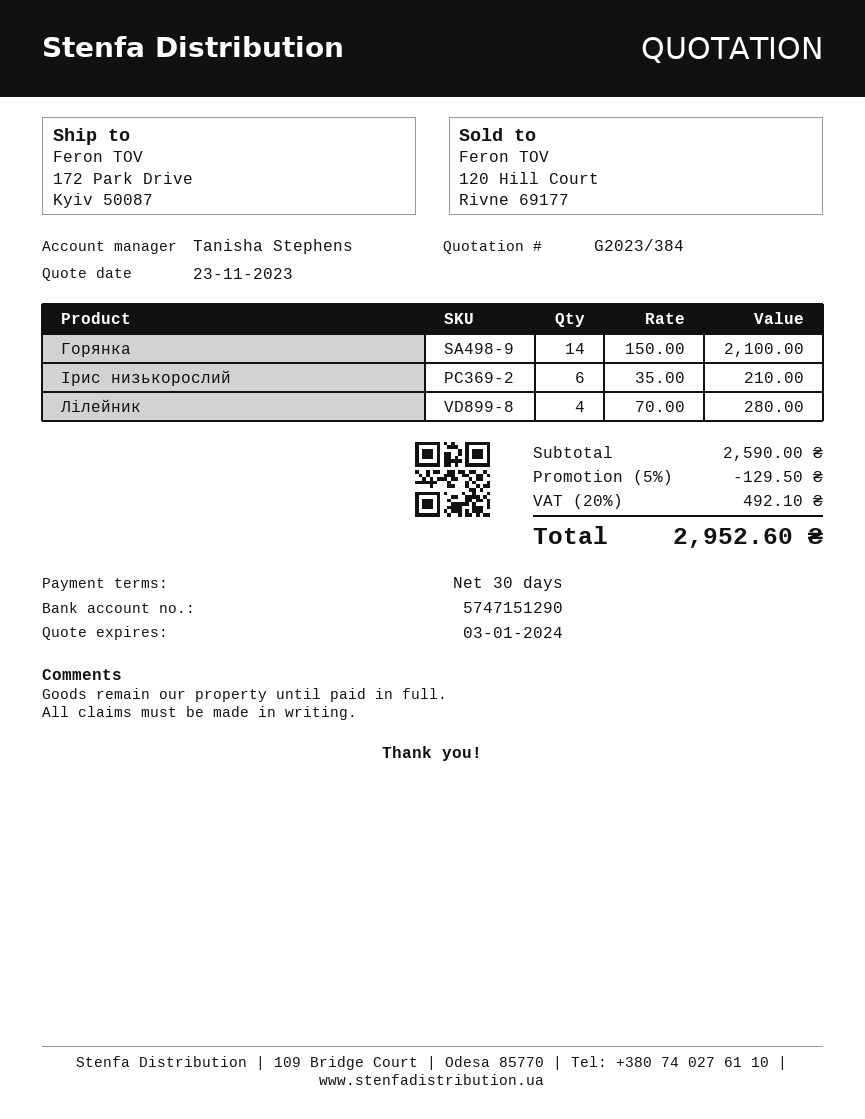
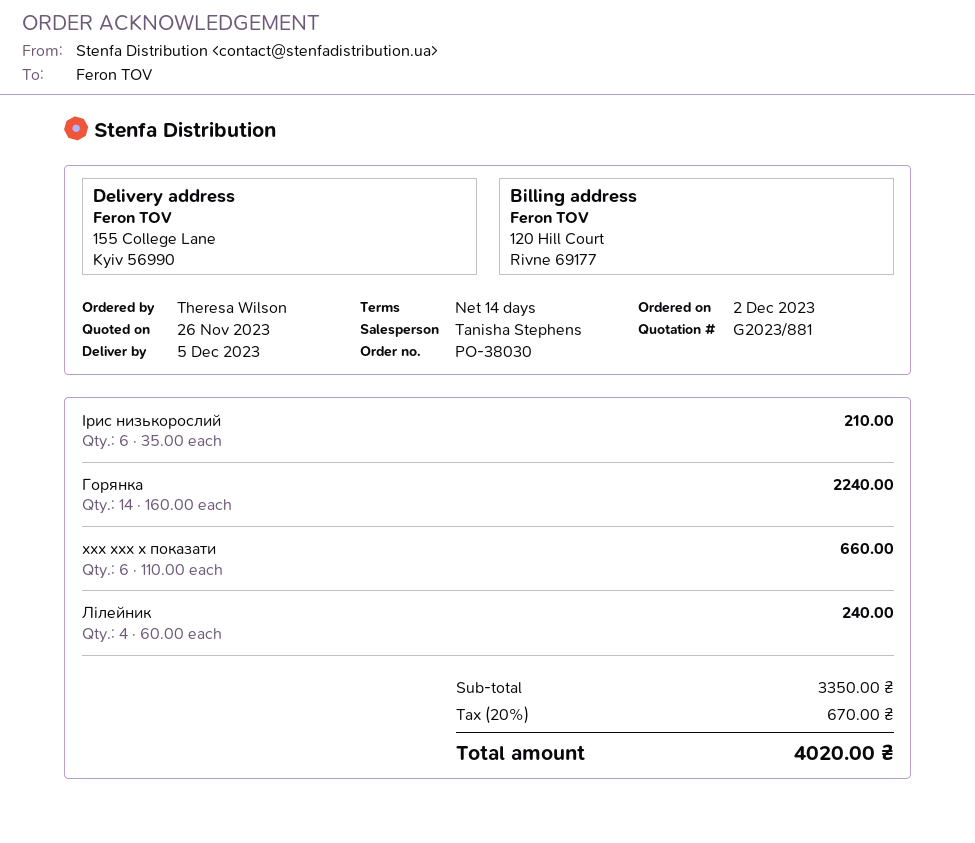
quote number: G2023/384 -> G2023/881
quote date: 2023-11-23 -> 2023-11-26
payment terms: 30 days -> 14 days
ship to: 172 Park Drive, Kyiv 50087 -> 155 College Lane, Kyiv 56990
Горянка: 14 x 150.00 = 2100.00 -> 14 x 160.00 = 2240.00
Лілейник: 4 x 70.00 = 280.00 -> 4 x 60.00 = 240.00
xxx xxx x показати: none -> 6 x 110.00 = 660.00
subtotal: 2590.00 -> 3350.00
discount: 5% = 129.50 -> none
tax: 20% = 492.10 -> 20% = 670.00
total: 2952.60 -> 4020.00

